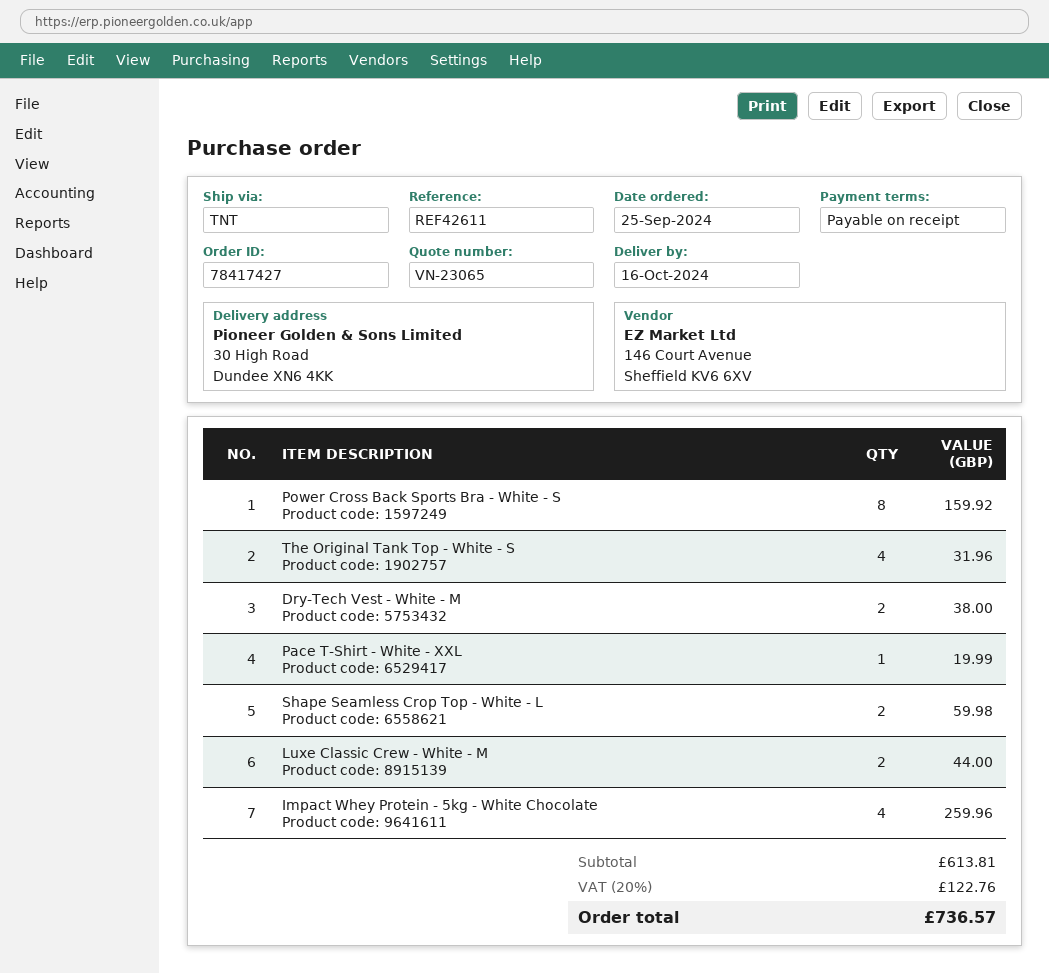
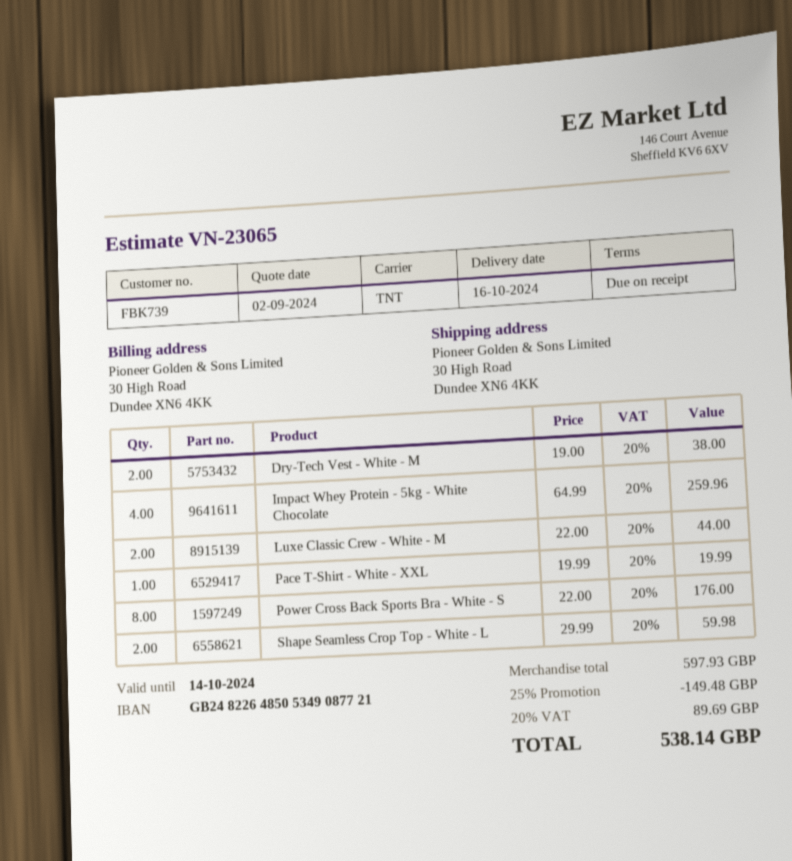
Power Cross Back Sports Bra - White - S: 8 for 159.92 -> 8 for 176.00
The Original Tank Top - White - S: 4 for 31.96 -> none
subtotal: 613.81 -> 597.93
discount: none -> 25% = 149.48
tax: 20% = 122.76 -> 20% = 89.69
total: 736.57 -> 538.14

